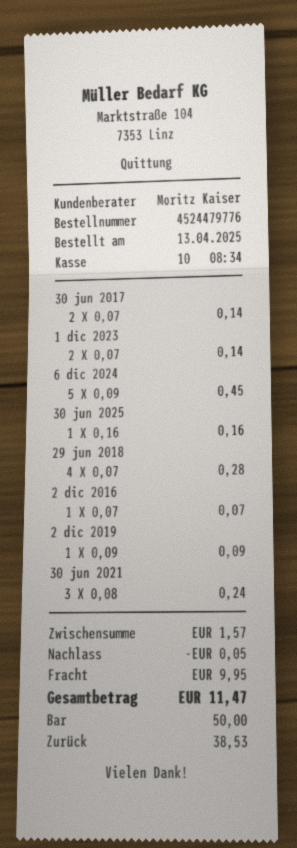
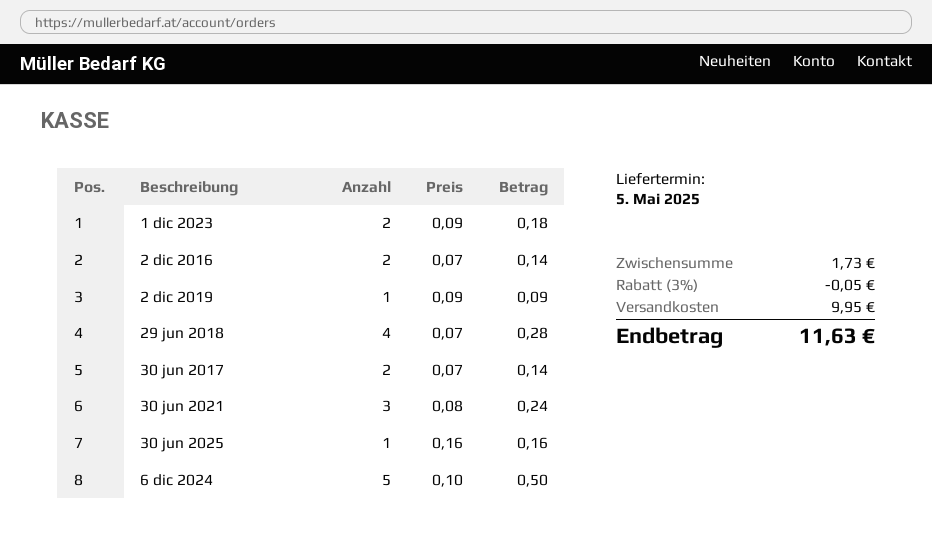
1 dic 2023: 2 x 0.07 = 0.14 -> 2 x 0.09 = 0.18
6 dic 2024: 5 x 0.09 = 0.45 -> 5 x 0.10 = 0.50
2 dic 2016: 1 x 0.07 = 0.07 -> 2 x 0.07 = 0.14
subtotal: 1.57 -> 1.73
total: 11.47 -> 11.63

